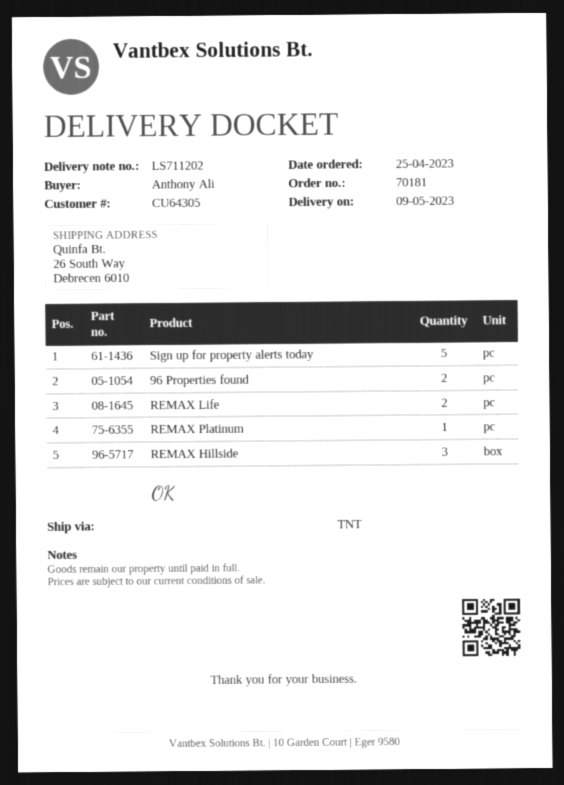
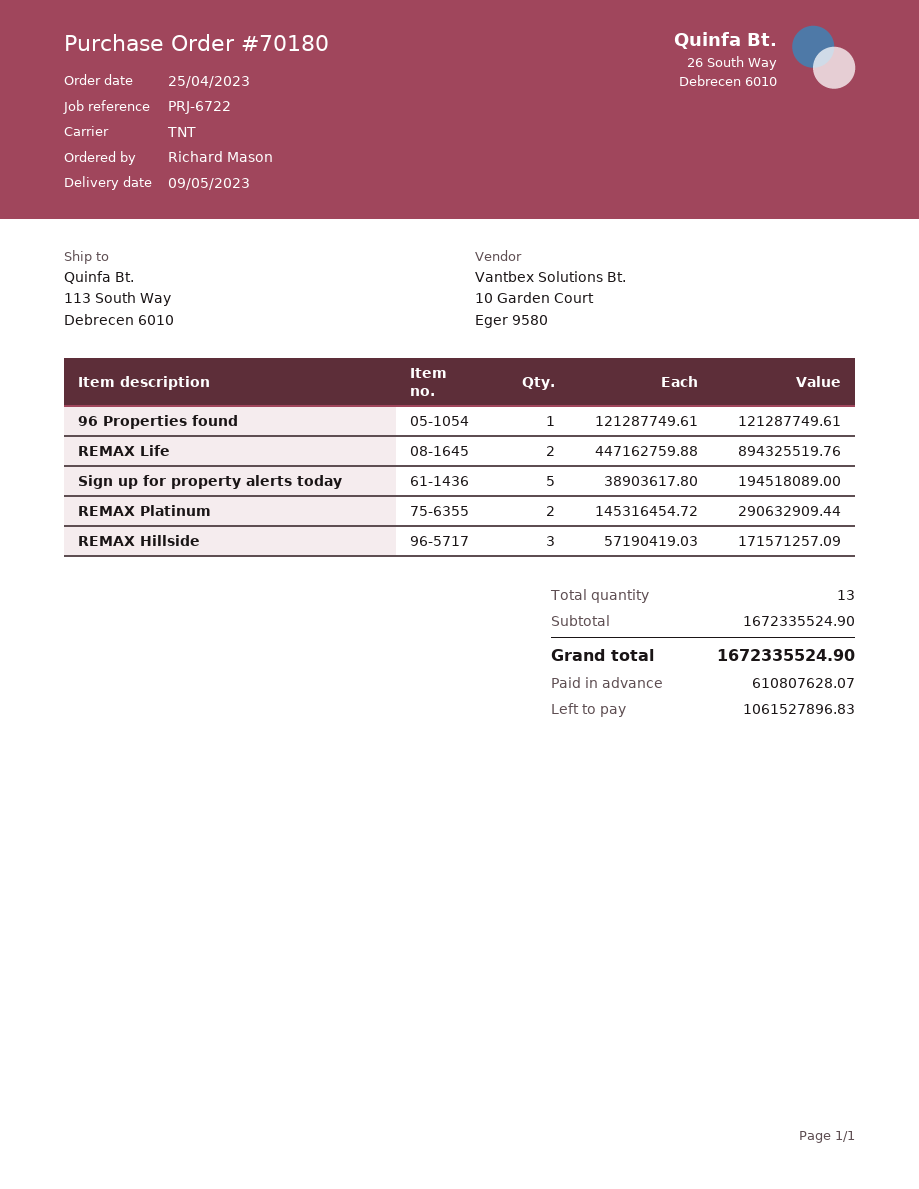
order number: 70181 -> 70180
ordered by: Anthony Ali -> Richard Mason
ship to: 26 South Way, Debrecen 6010 -> 113 South Way, Debrecen 6010
96 Properties found: 2 -> 1
REMAX Platinum: 1 -> 2

